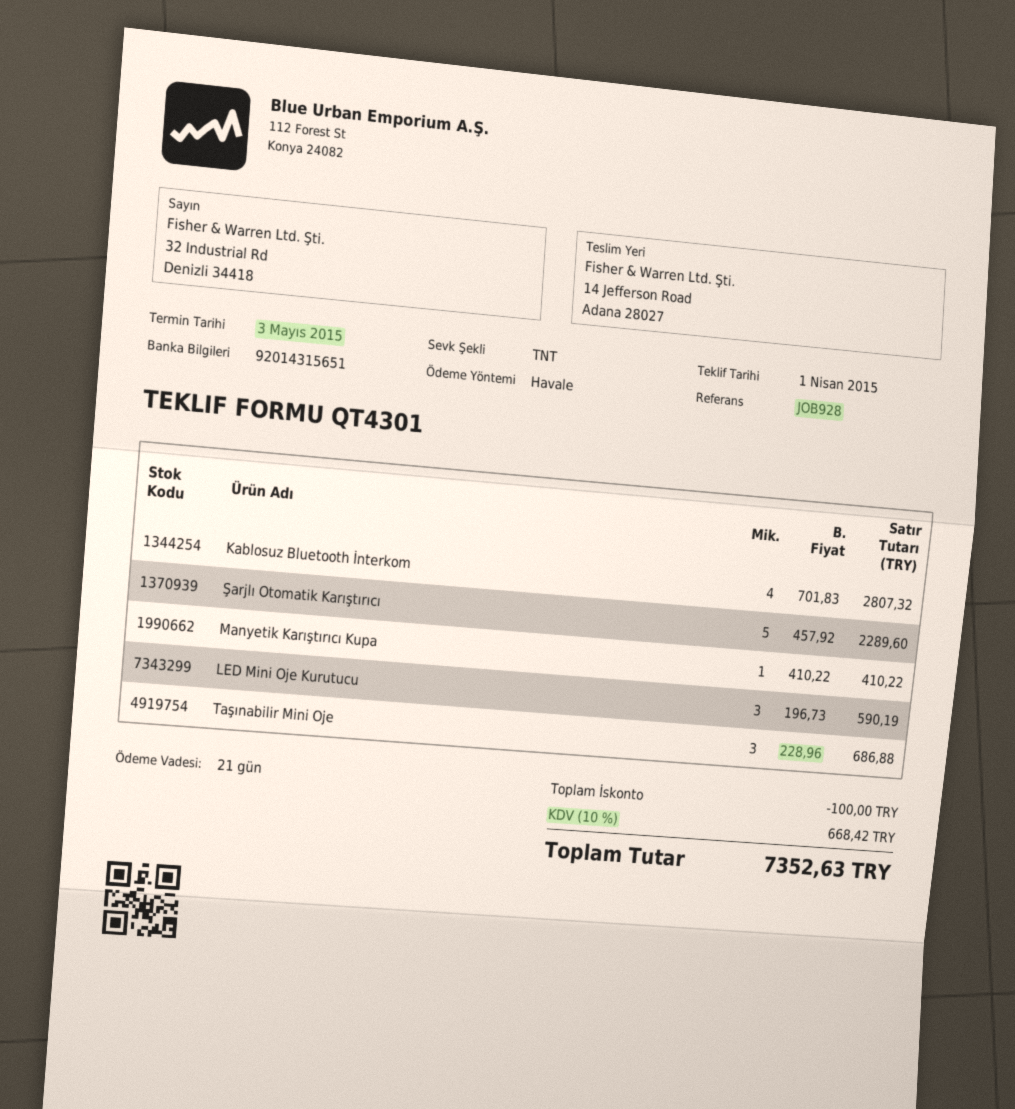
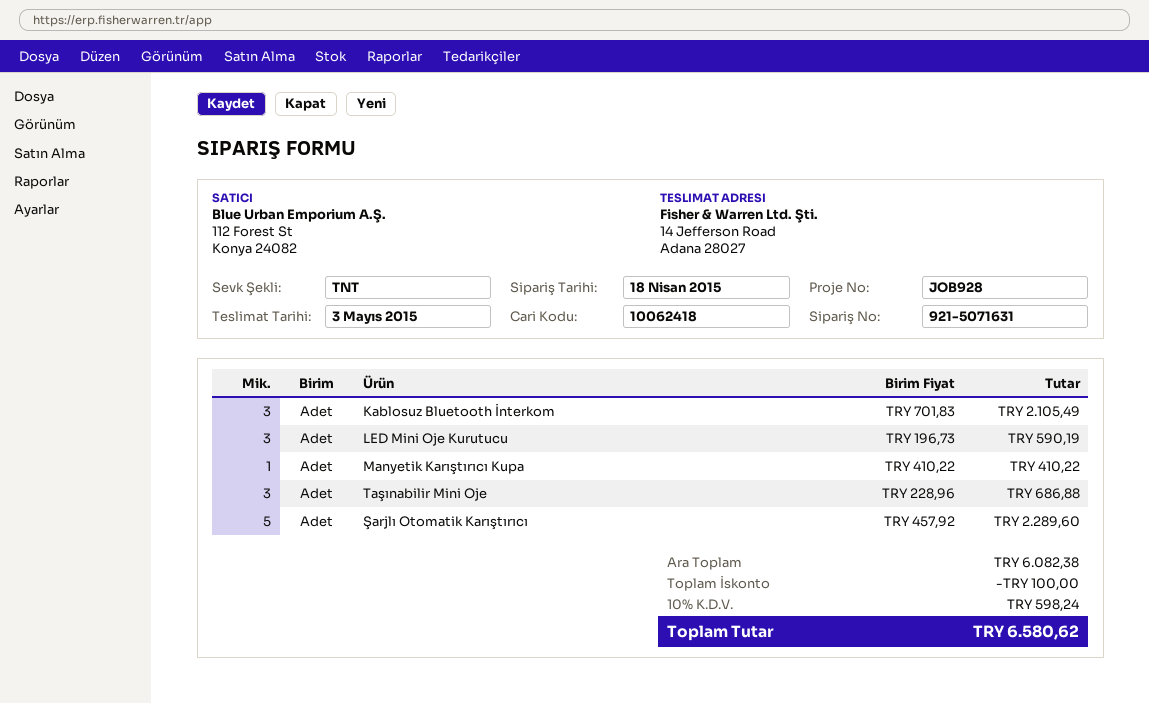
Kablosuz Bluetooth İnterkom: 4 x 701.83 = 2807.32 -> 3 x 701.83 = 2105.49
tax: 10% = 668.42 -> 10% = 598.24
total: 7352.63 -> 6580.62

